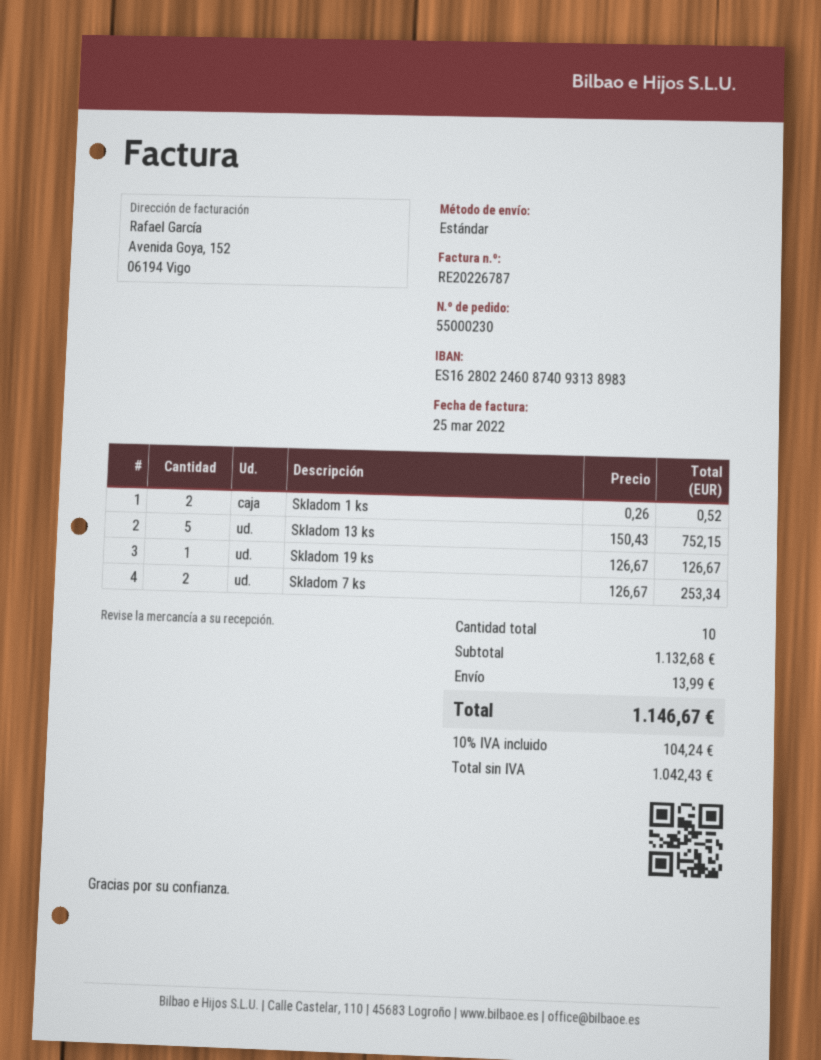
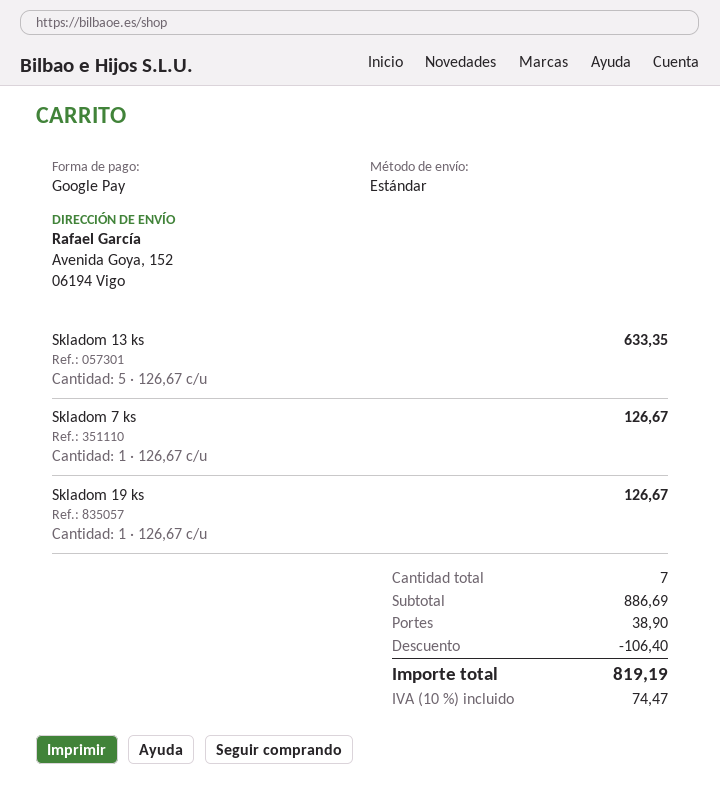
Skladom 1 ks: 2 x 0.26 = 0.52 -> none
Skladom 13 ks: 5 x 150.43 = 752.15 -> 5 x 126.67 = 633.35
Skladom 7 ks: 2 x 126.67 = 253.34 -> 1 x 126.67 = 126.67
total quantity: 10 -> 7
subtotal: 1132.68 -> 886.69
discount: none -> 106.40
shipping: 13.99 -> 38.90
tax: 10% = 104.24 -> 10% = 74.47
total: 1146.67 -> 819.19

